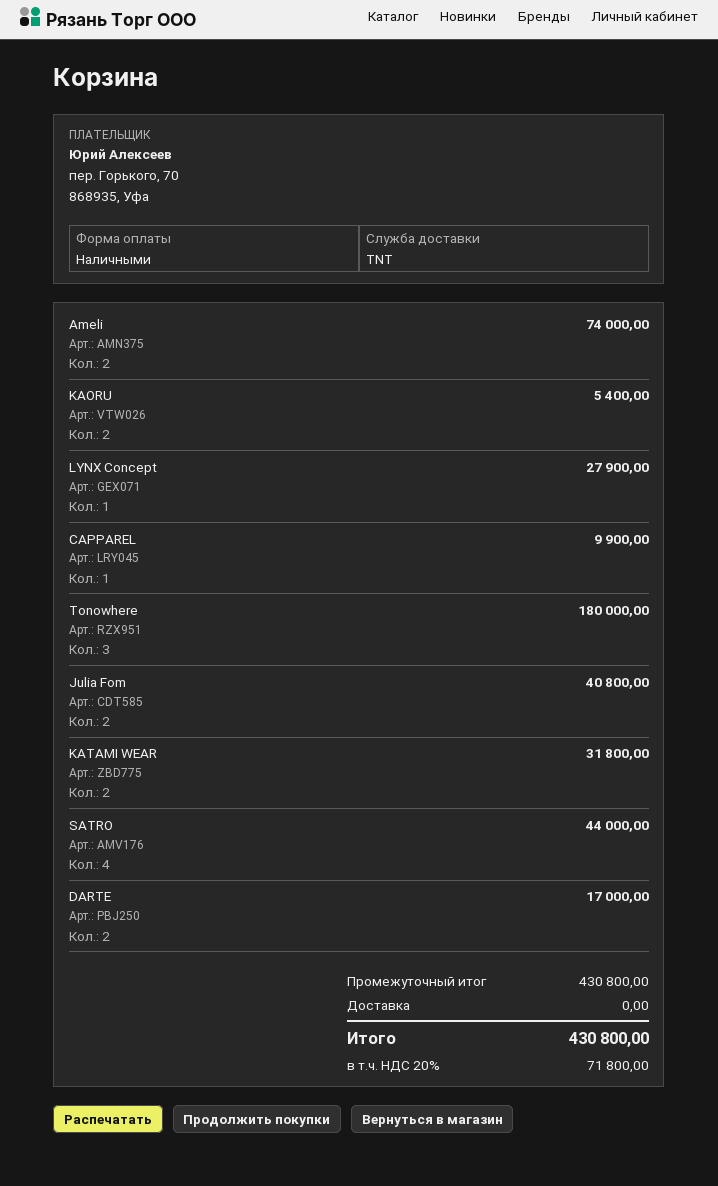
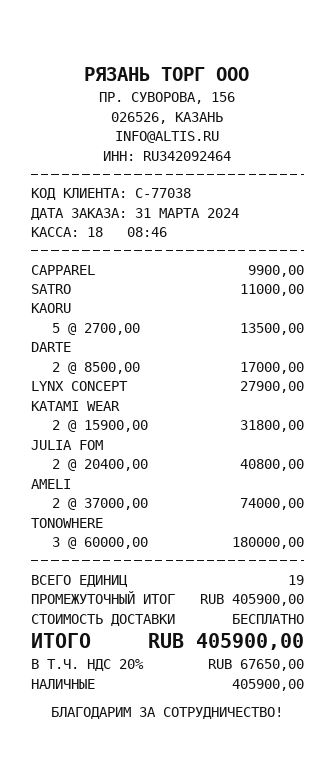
KAORU: 2 for 5400.00 -> 5 for 13500.00
SATRO: 4 for 44000.00 -> 1 for 11000.00
subtotal: 430800.00 -> 405900.00
tax: 20% = 71800.00 -> 20% = 67650.00
total: 430800.00 -> 405900.00

